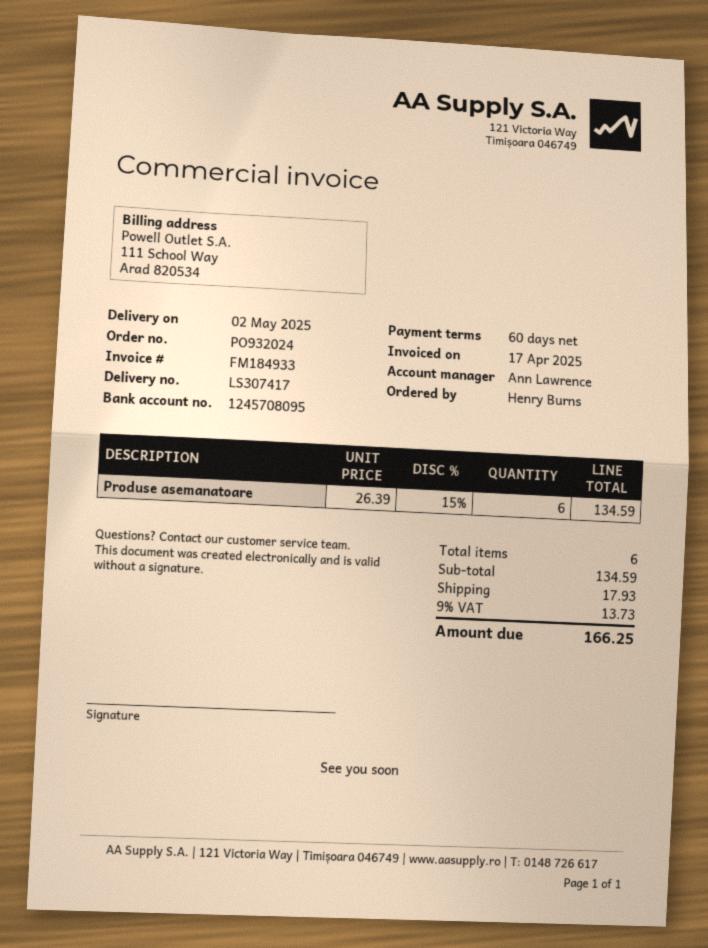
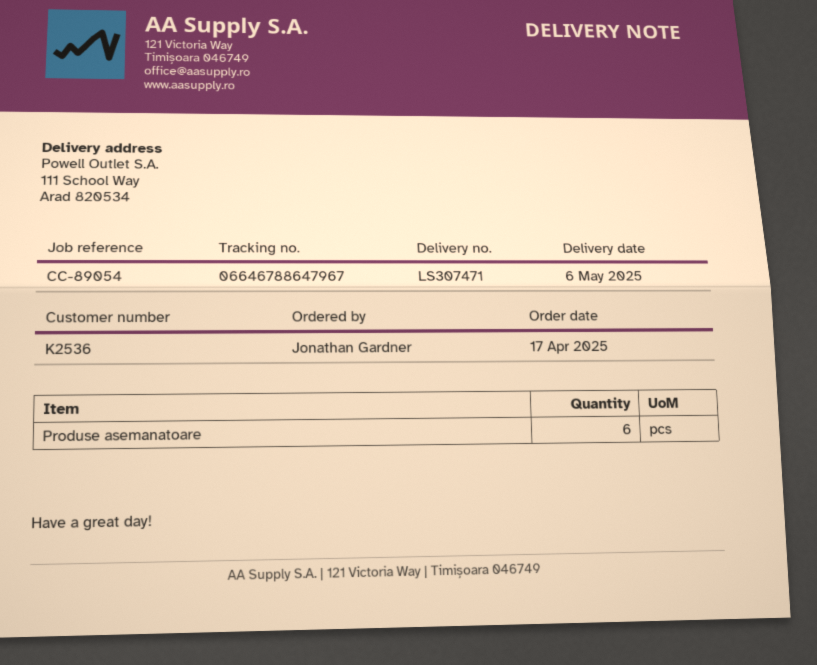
delivery note number: LS307417 -> LS307471
delivery date: 2025-05-02 -> 2025-05-06
ordered by: Henry Burns -> Jonathan Gardner

